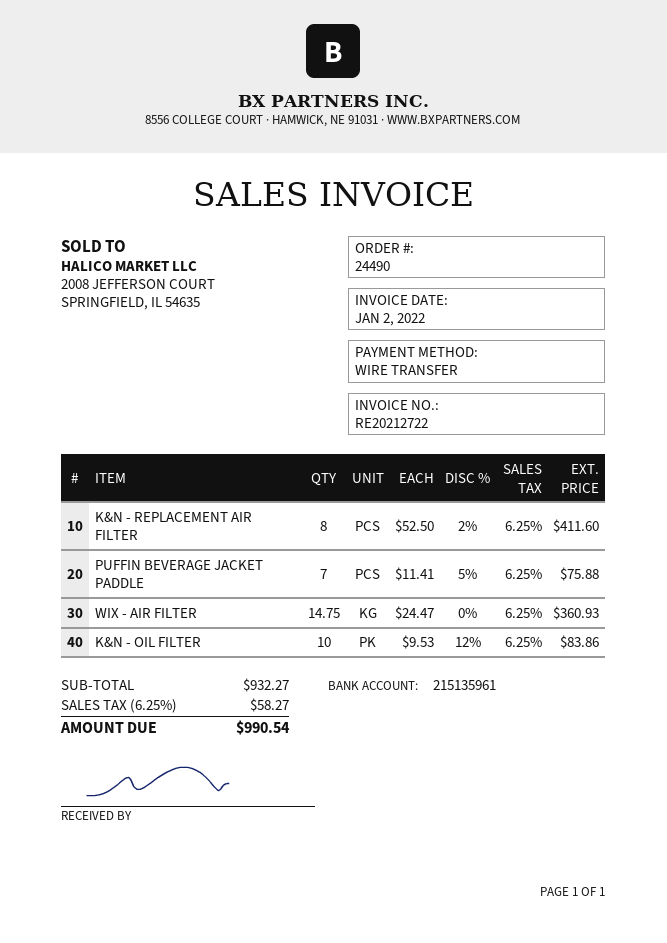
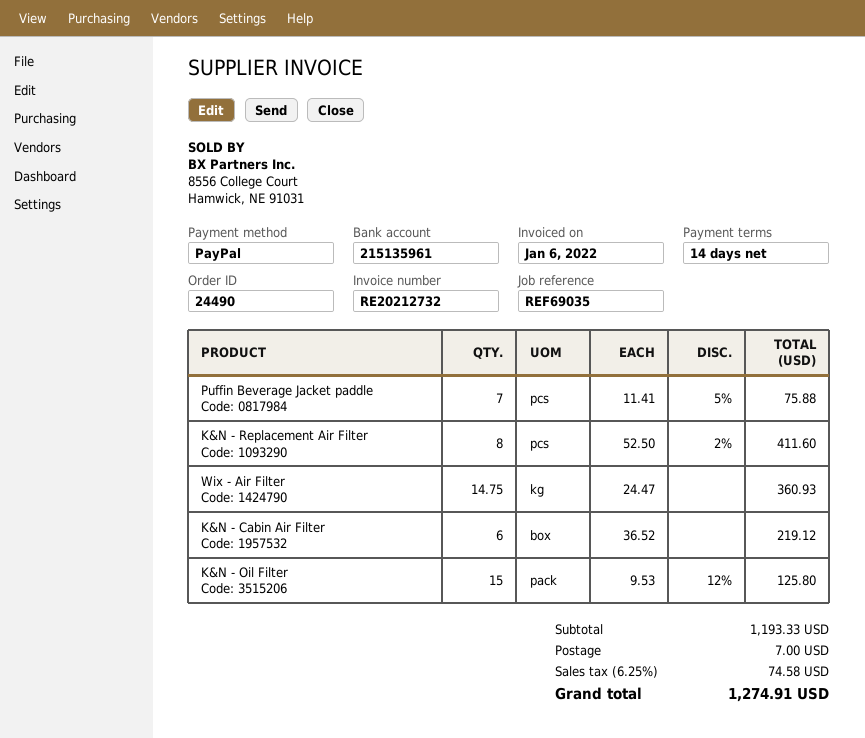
invoice number: RE20212722 -> RE20212732
invoice date: 2022-01-02 -> 2022-01-06
payment method: bank transfer -> PayPal
K&N - OIL FILTER: 10 x 9.53 - 12% = 83.86 -> 15 x 9.53 - 12% = 125.80
K&N - Cabin Air Filter: none -> 6 x 36.52 = 219.12
subtotal: 932.27 -> 1193.33
shipping: none -> 7.00
tax: 6.25% = 58.27 -> 6.25% = 74.58
total: 990.54 -> 1274.91

